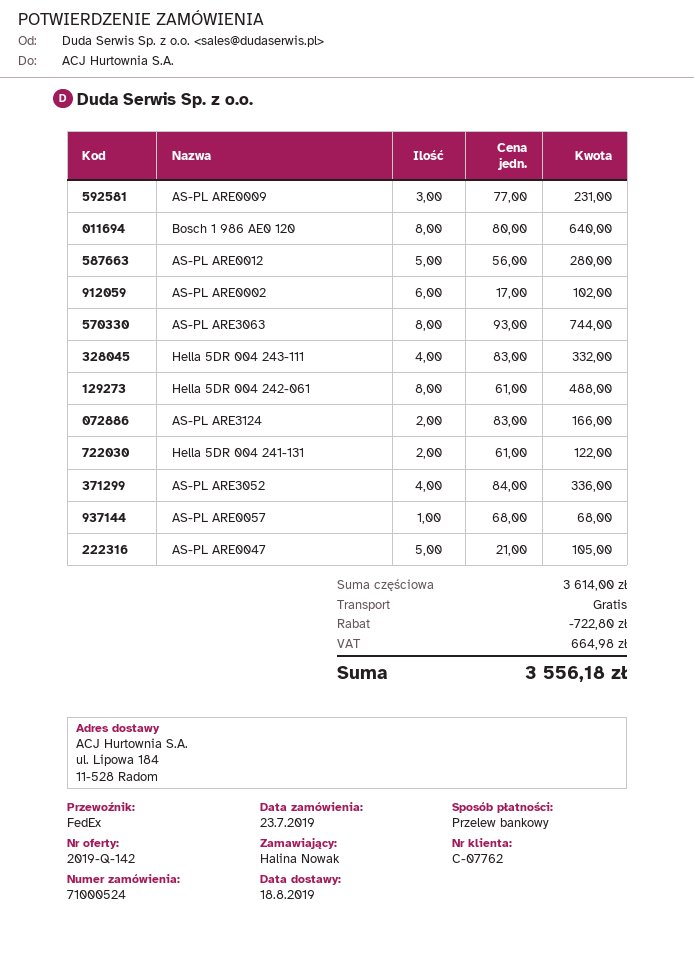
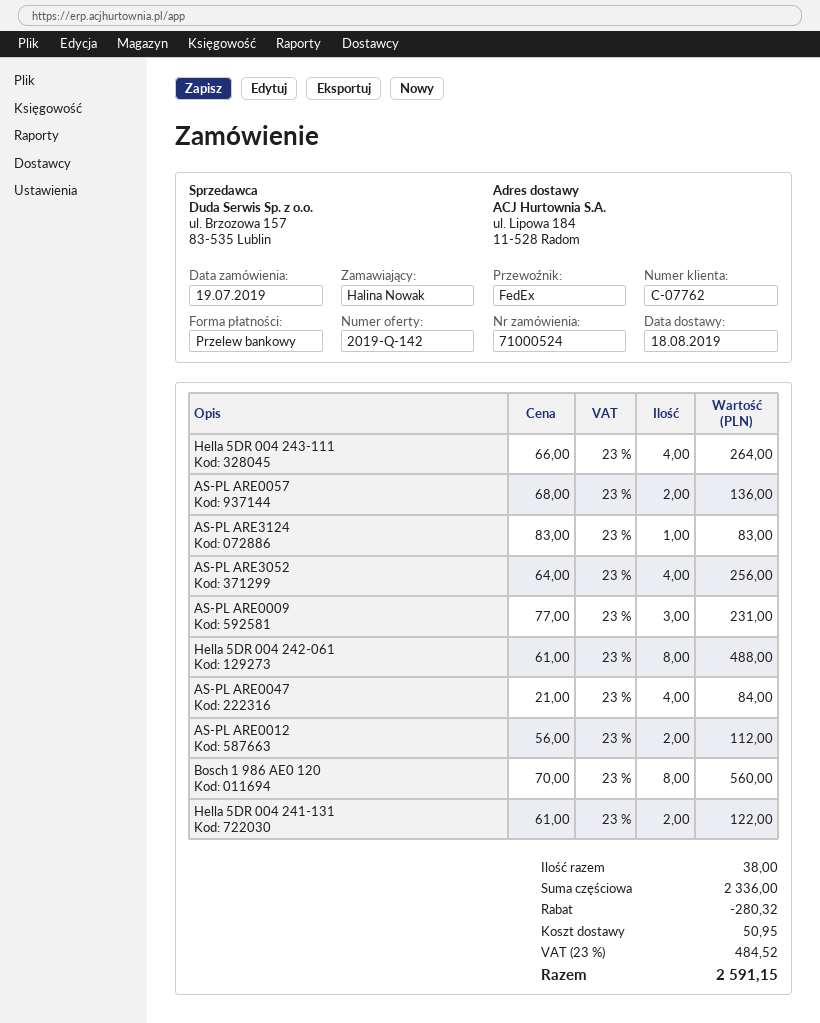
order date: 2019-07-23 -> 2019-07-19
Bosch 1 986 AE0 120: 8 x 80.00 = 640.00 -> 8 x 70.00 = 560.00
AS-PL ARE0012: 5 x 56.00 = 280.00 -> 2 x 56.00 = 112.00
AS-PL ARE0002: 6 x 17.00 = 102.00 -> none
AS-PL ARE3063: 8 x 93.00 = 744.00 -> none
Hella 5DR 004 243-111: 4 x 83.00 = 332.00 -> 4 x 66.00 = 264.00
AS-PL ARE3124: 2 x 83.00 = 166.00 -> 1 x 83.00 = 83.00
AS-PL ARE3052: 4 x 84.00 = 336.00 -> 4 x 64.00 = 256.00
AS-PL ARE0057: 1 x 68.00 = 68.00 -> 2 x 68.00 = 136.00
AS-PL ARE0047: 5 x 21.00 = 105.00 -> 4 x 21.00 = 84.00
subtotal: 3614.00 -> 2336.00
discount: 722.80 -> 280.32
shipping: 0.00 -> 50.95
tax: 664.98 -> 484.52
total: 3556.18 -> 2591.15

